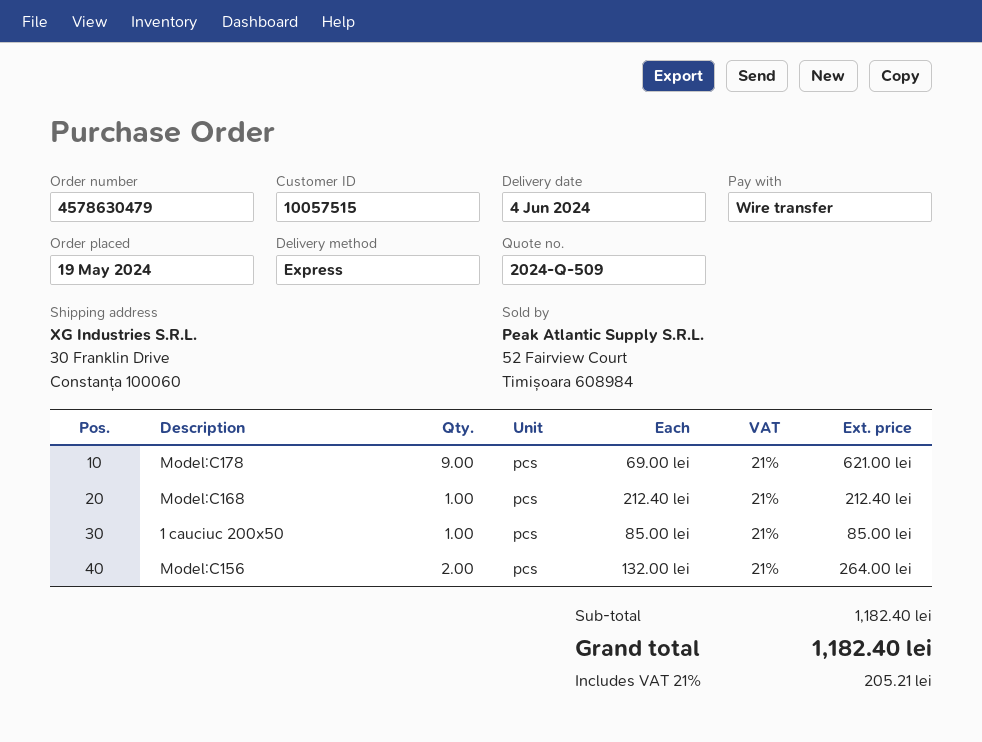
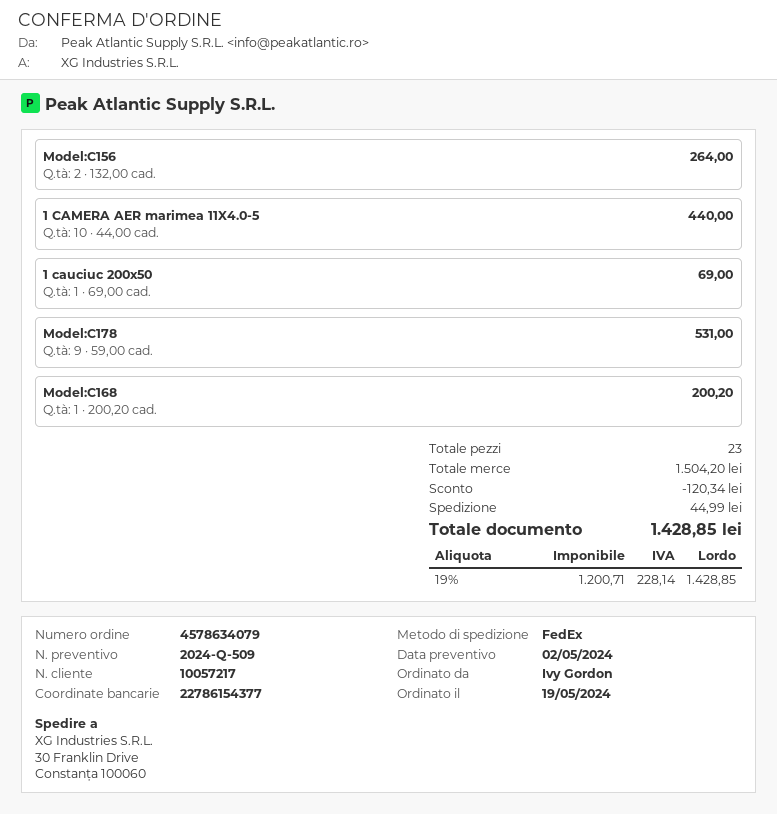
order number: 4578630479 -> 4578634079
customer number: 10057515 -> 10057217
shipping method: express -> FedEx
Model:C178: 9 x 69.00 = 621.00 -> 9 x 59.00 = 531.00
Model:C168: 1 x 212.40 = 212.40 -> 1 x 200.20 = 200.20
1 cauciuc 200x50: 1 x 85.00 = 85.00 -> 1 x 69.00 = 69.00
1 CAMERA AER marimea 11X4.0-5: none -> 10 x 44.00 = 440.00
subtotal: 1182.40 -> 1504.20
discount: none -> 120.34
shipping: none -> 44.99
tax: 21% = 205.21 -> 19% = 228.14
total: 1182.40 -> 1428.85

